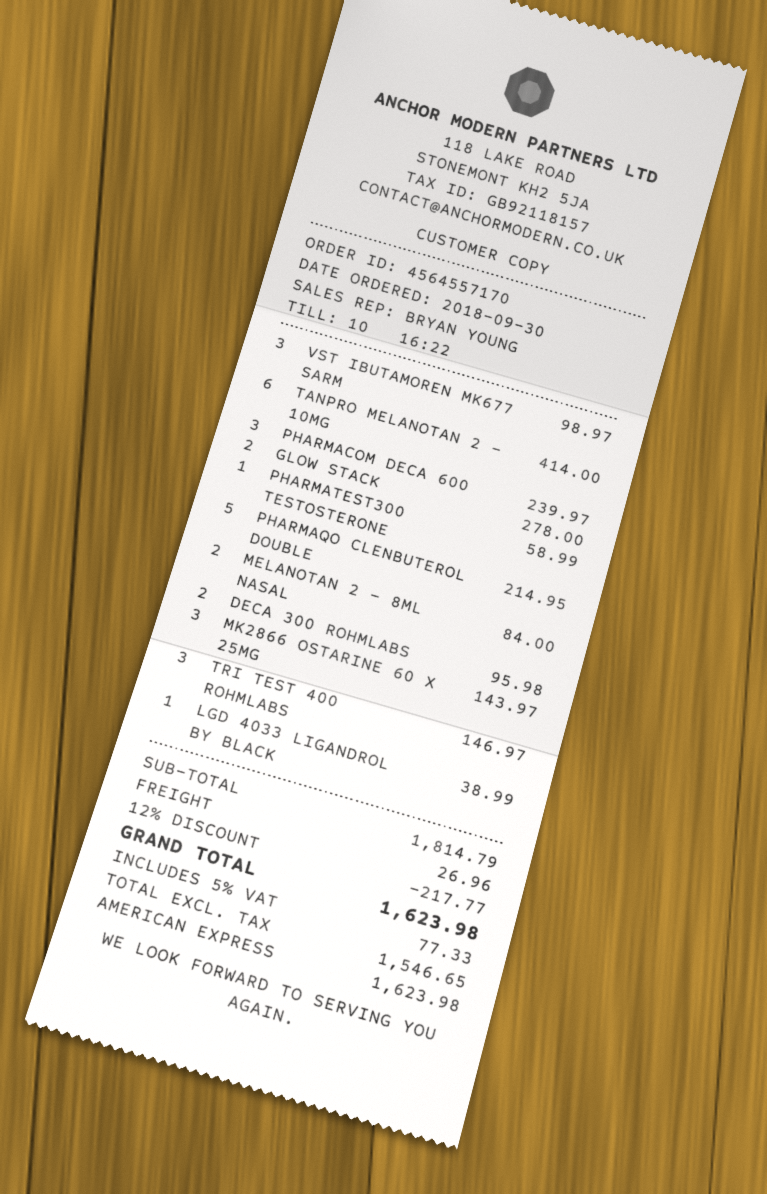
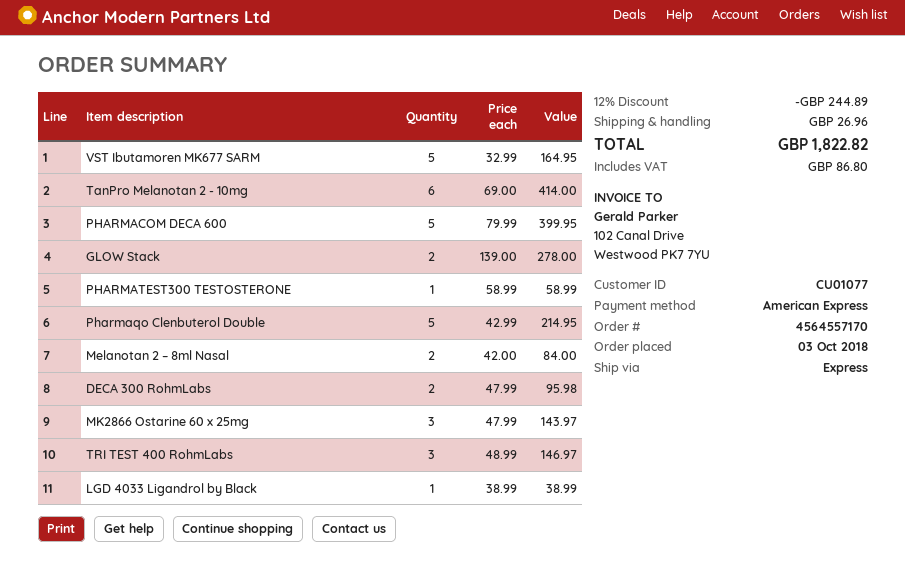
order date: 2018-09-30 -> 2018-10-03
VST IBUTAMOREN MK677 SARM: 3 for 98.97 -> 5 for 164.95
PHARMACOM DECA 600: 3 for 239.97 -> 5 for 399.95
discount: 12% = 217.77 -> 12% = 244.89
tax: 77.33 -> 86.80
total: 1623.98 -> 1822.82

